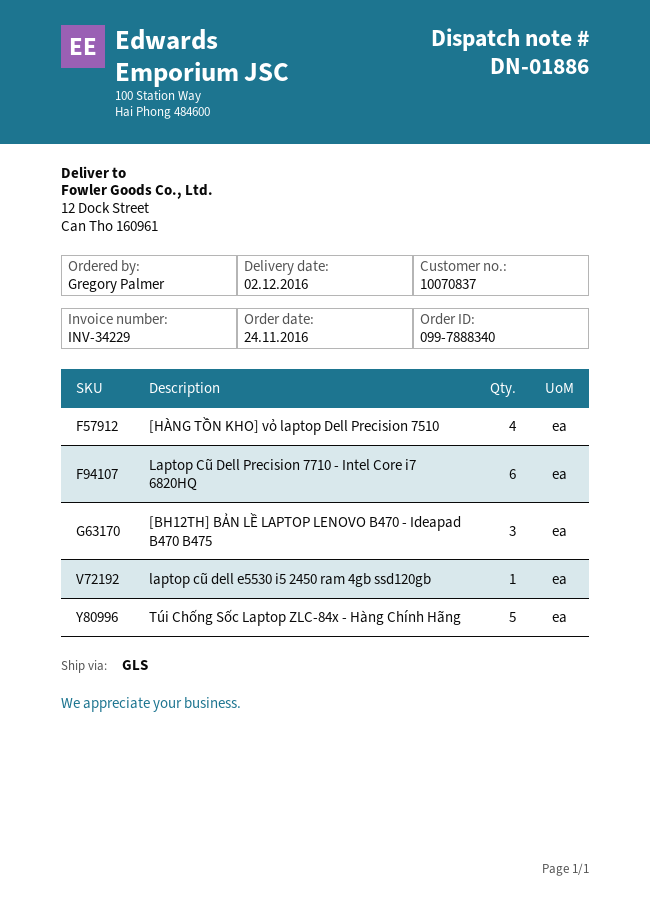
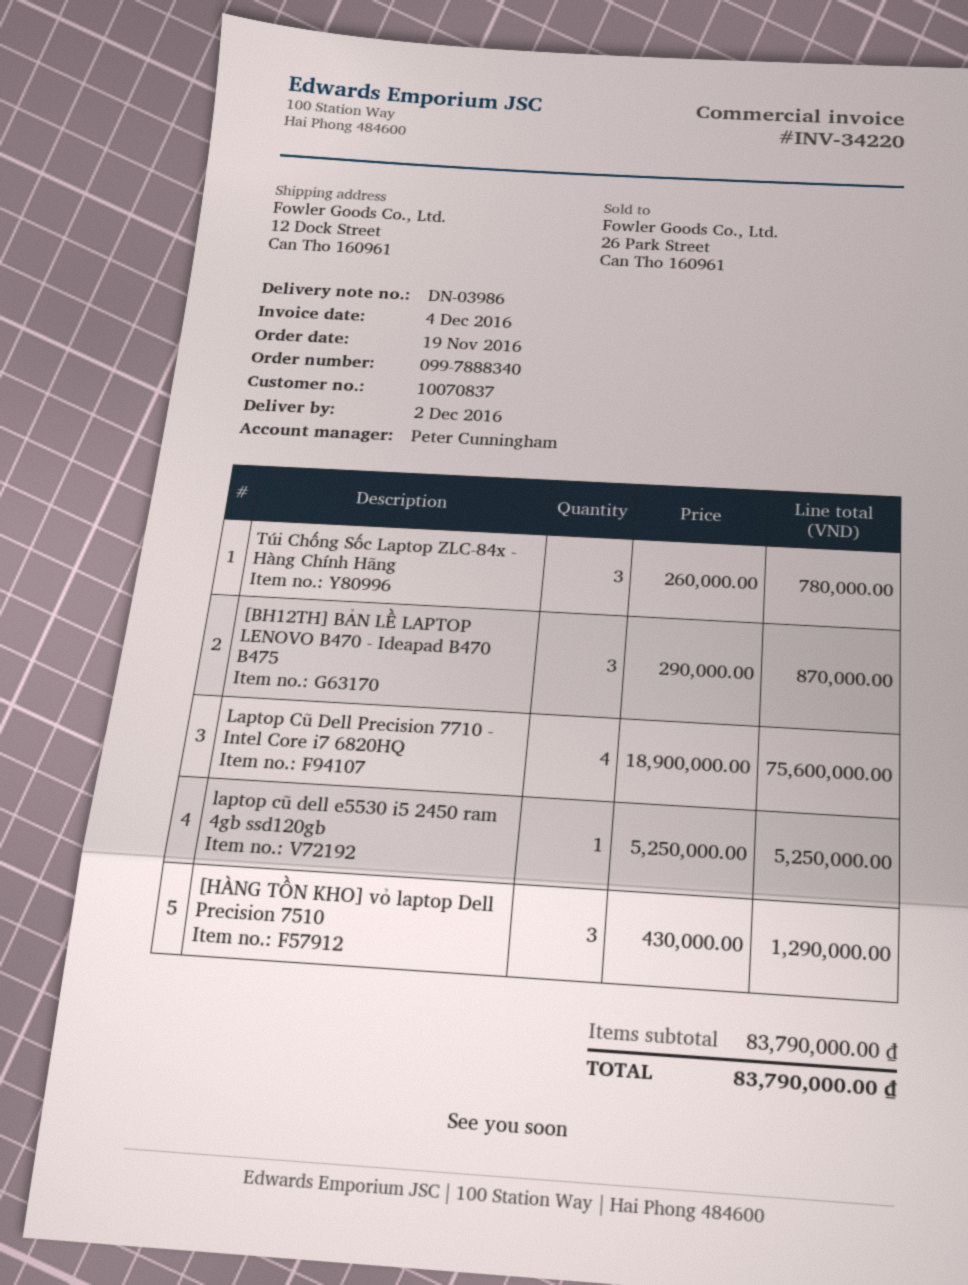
order date: 2016-11-24 -> 2016-11-19
delivery note number: DN-01886 -> DN-03986
invoice number: INV-34229 -> INV-34220
[HÀNG TỒN KHO] vỏ laptop Dell Precision 7510: 4 -> 3
Laptop Cũ Dell Precision 7710 - Intel Core i7 6820HQ: 6 -> 4
Túi Chống Sốc Laptop ZLC-84x - Hàng Chính Hãng: 5 -> 3

